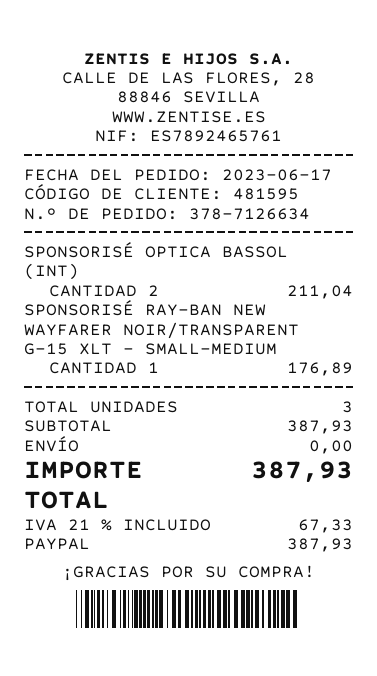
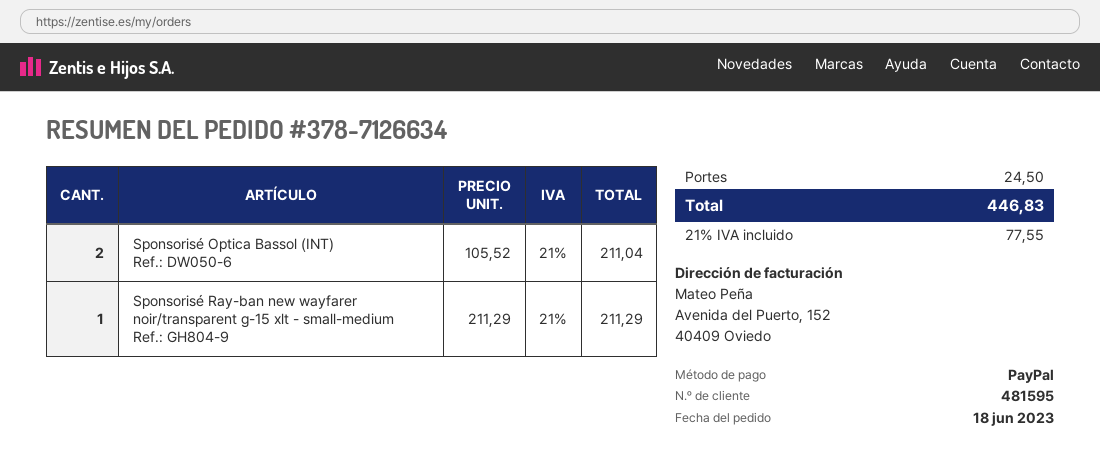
order date: 2023-06-17 -> 2023-06-18
SPONSORISÉ RAY-BAN NEW WAYFARER NOIR/TRANSPARENT G-15 XLT - SMALL-MEDIUM: 1 for 176.89 -> 1 for 211.29
shipping: 0.00 -> 24.50
tax: 21% = 67.33 -> 21% = 77.55
total: 387.93 -> 446.83

